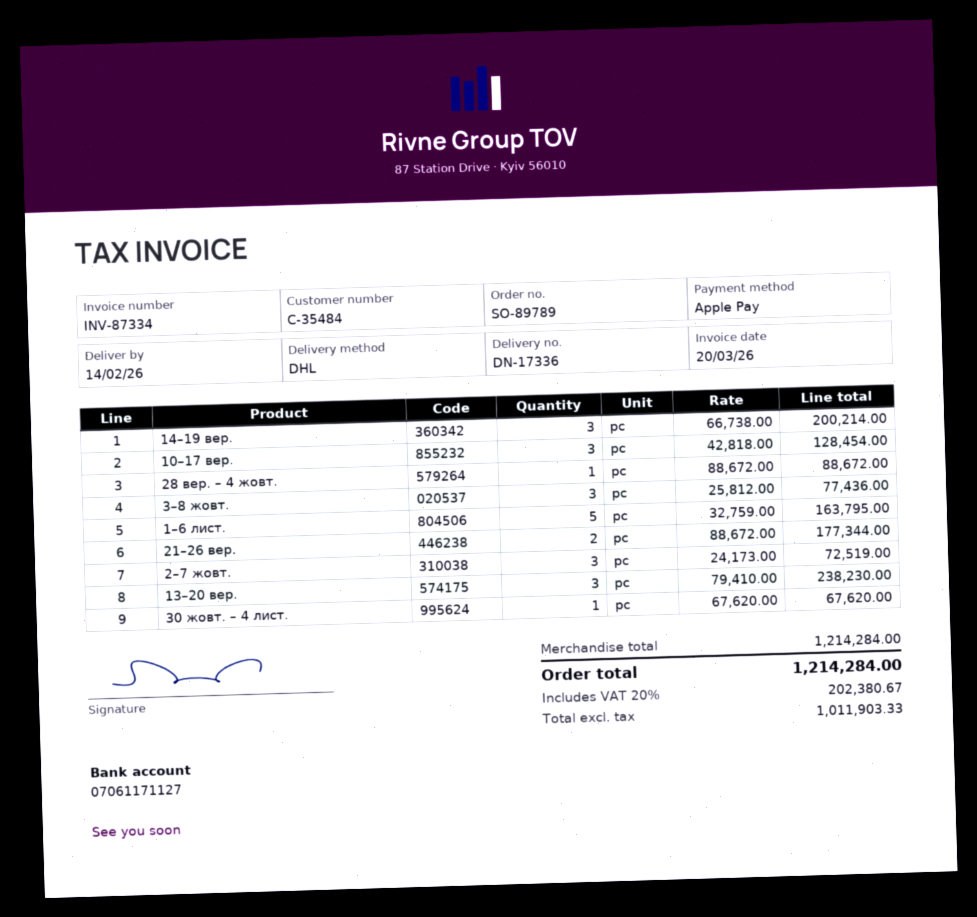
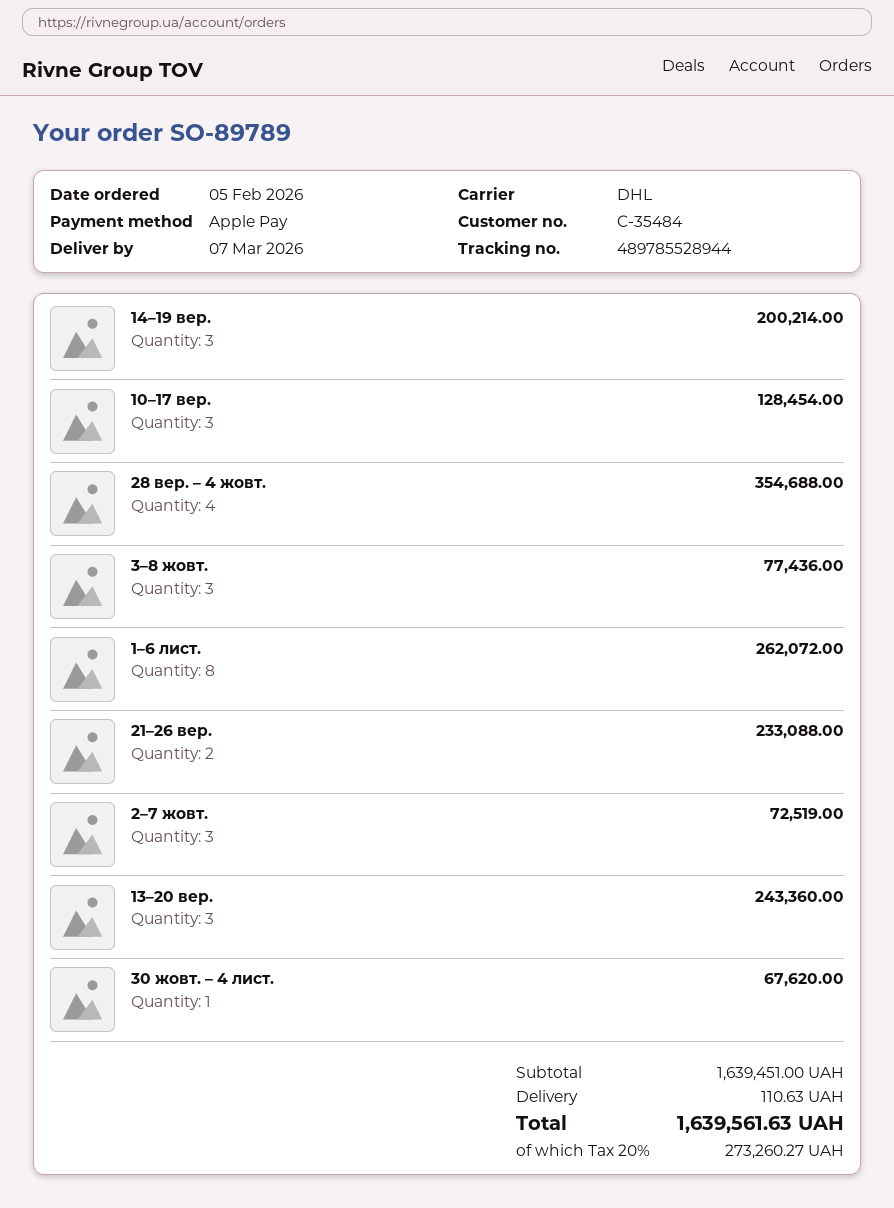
delivery date: 2026-02-14 -> 2026-03-07
28 вер. – 4 жовт.: 1 for 88672.00 -> 4 for 354688.00
1–6 лист.: 5 for 163795.00 -> 8 for 262072.00
21–26 вер.: 2 for 177344.00 -> 2 for 233088.00
13–20 вер.: 3 for 238230.00 -> 3 for 243360.00
subtotal: 1214284.00 -> 1639451.00
shipping: none -> 110.63
tax: 20% = 202380.67 -> 20% = 273260.27
total: 1214284.00 -> 1639561.63

